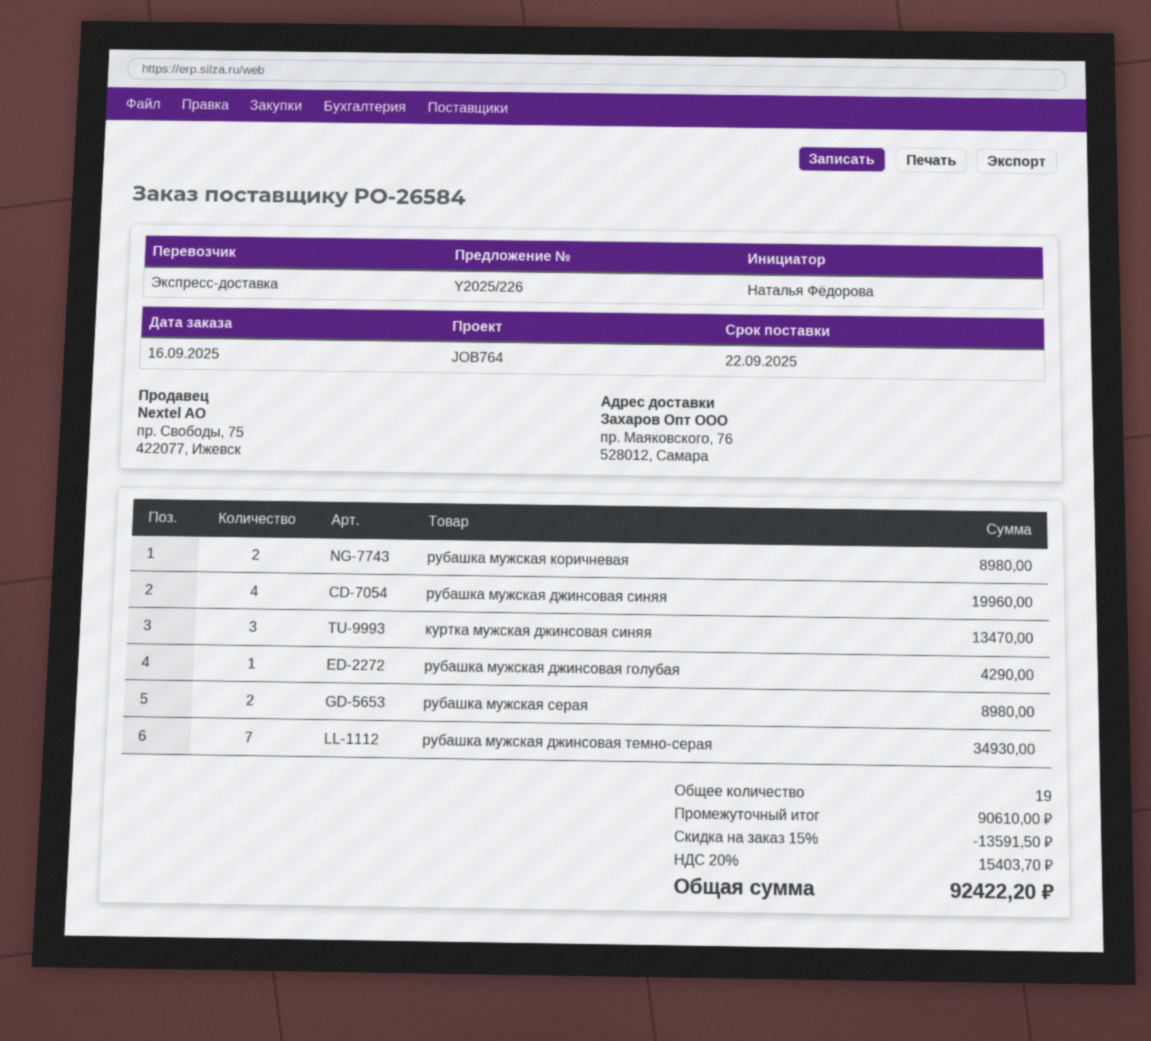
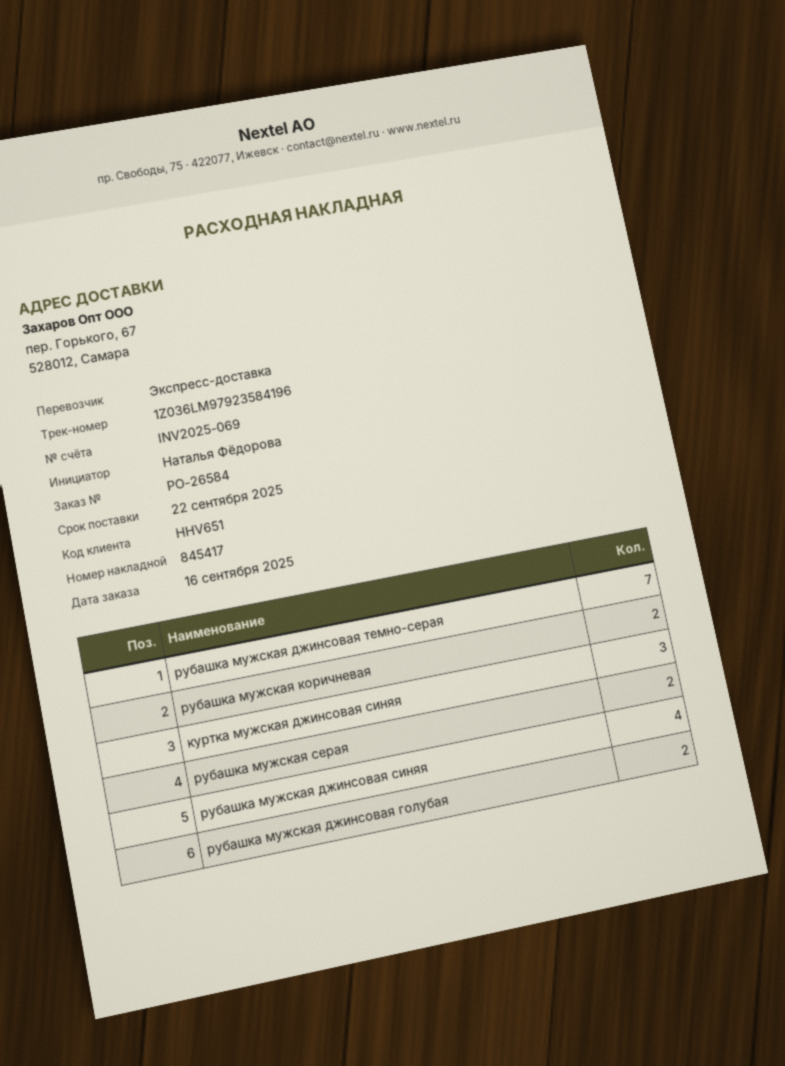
ship to: пр. Маяковского, 76, 528012, Самара -> пер. Горького, 67, 528012, Самара
рубашка мужская джинсовая голубая: 1 -> 2

